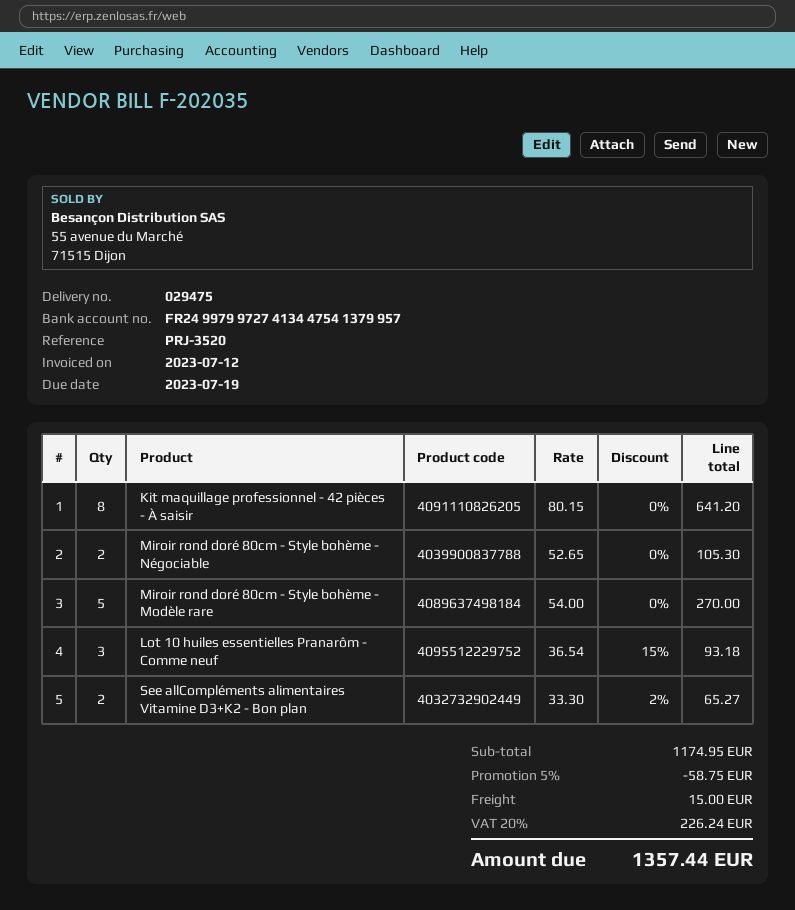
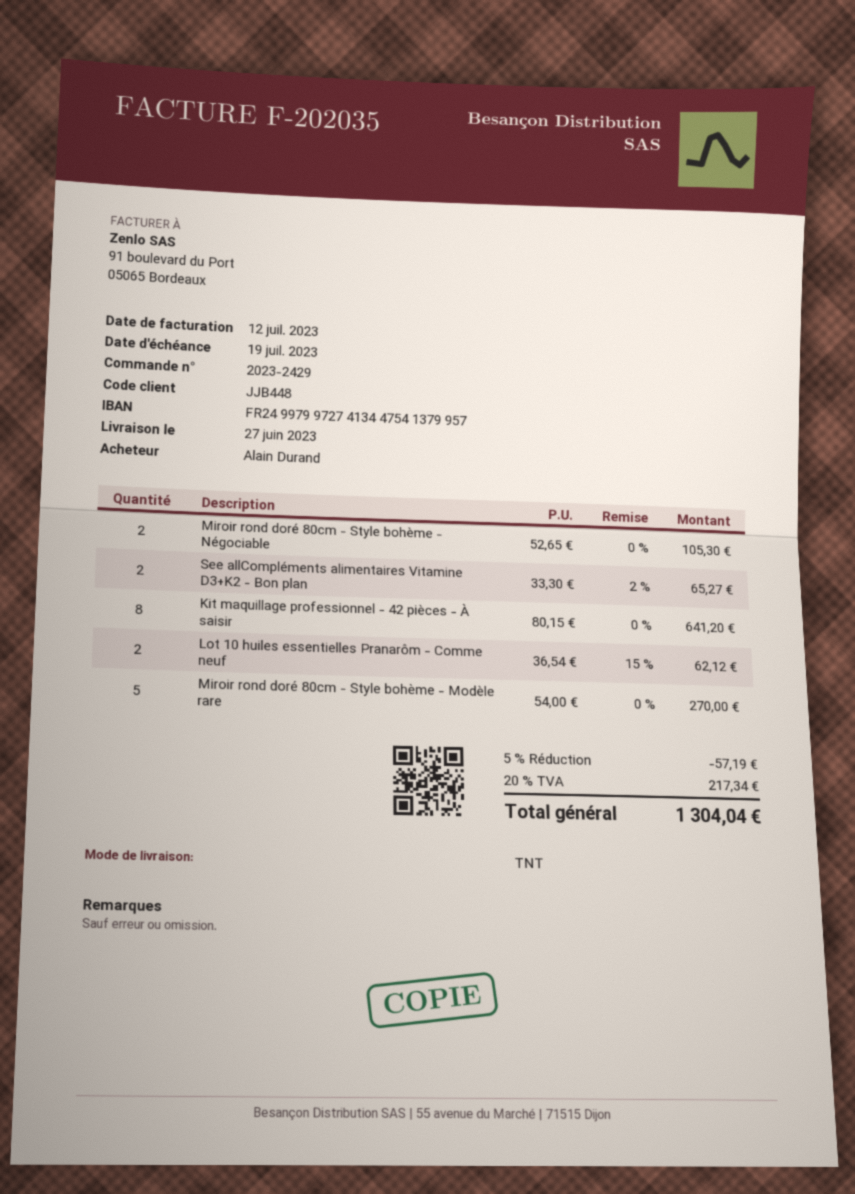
Lot 10 huiles essentielles Pranarôm - Comme neuf: 3 x 36.54 - 15% = 93.18 -> 2 x 36.54 - 15% = 62.12
discount: 5% = 58.75 -> 5% = 57.19
shipping: 15.00 -> none
tax: 20% = 226.24 -> 20% = 217.34
total: 1357.44 -> 1304.04

